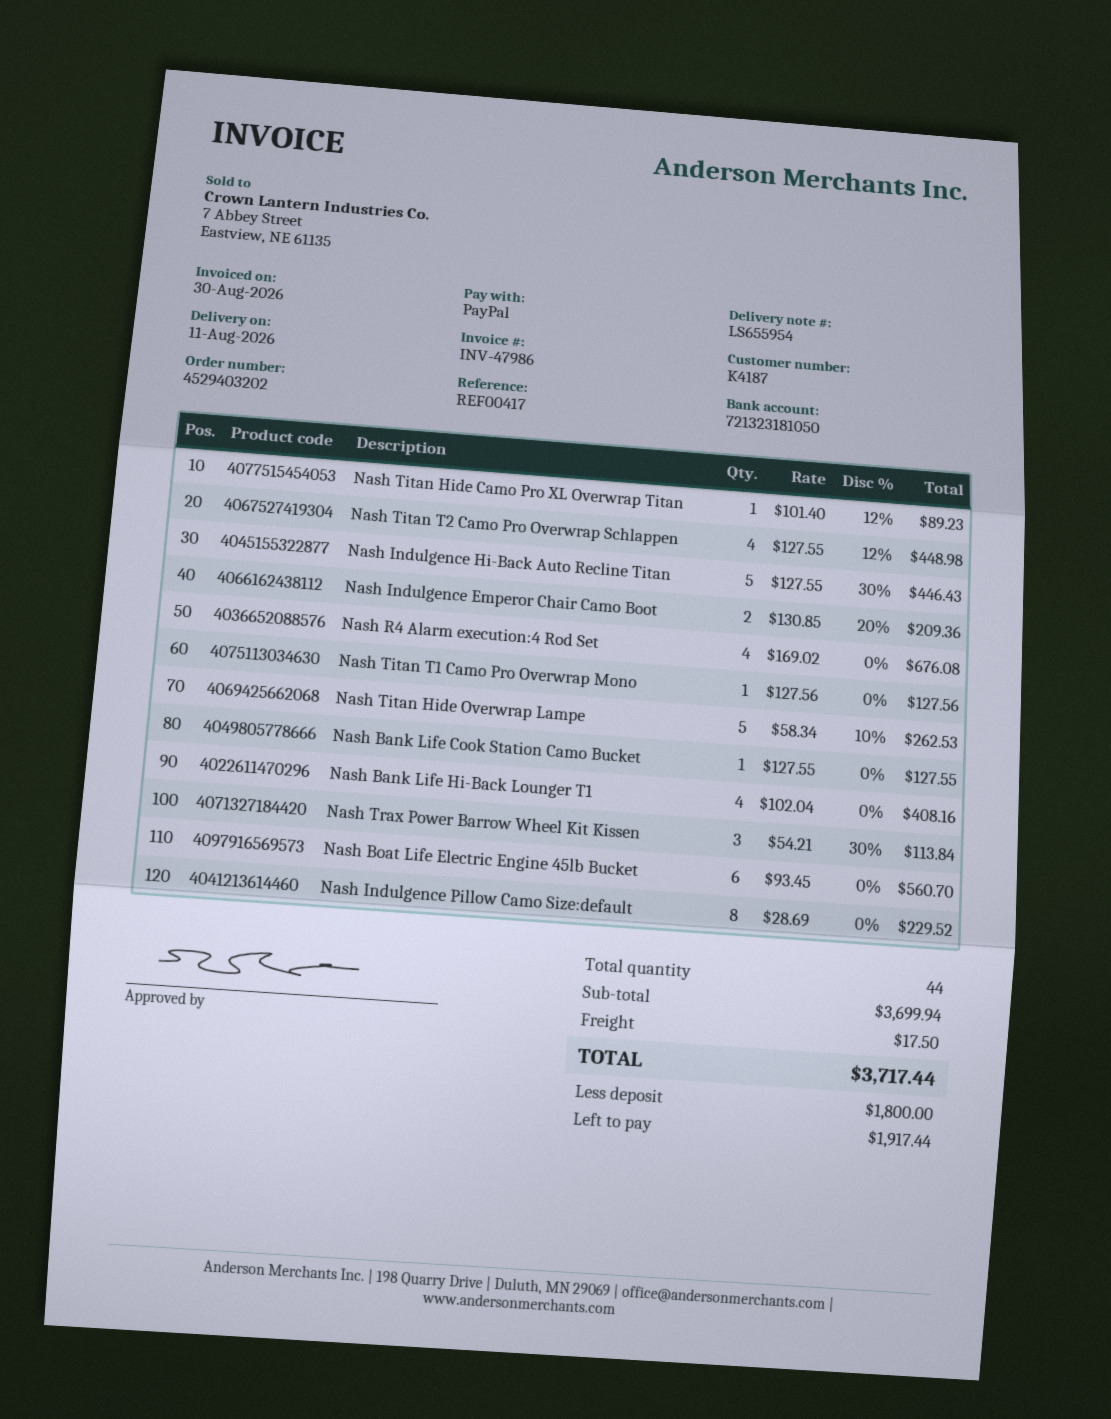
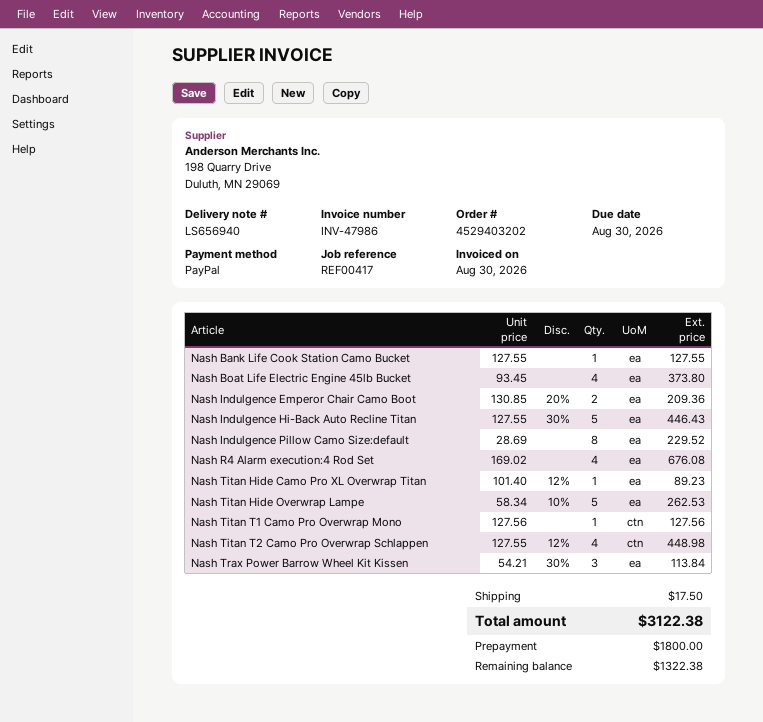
delivery note number: LS655954 -> LS656940
Nash Bank Life Hi-Back Lounger T1: 4 x 102.04 = 408.16 -> none
Nash Boat Life Electric Engine 45lb Bucket: 6 x 93.45 = 560.70 -> 4 x 93.45 = 373.80
total: 3717.44 -> 3122.38
balance: 1917.44 -> 1322.38

